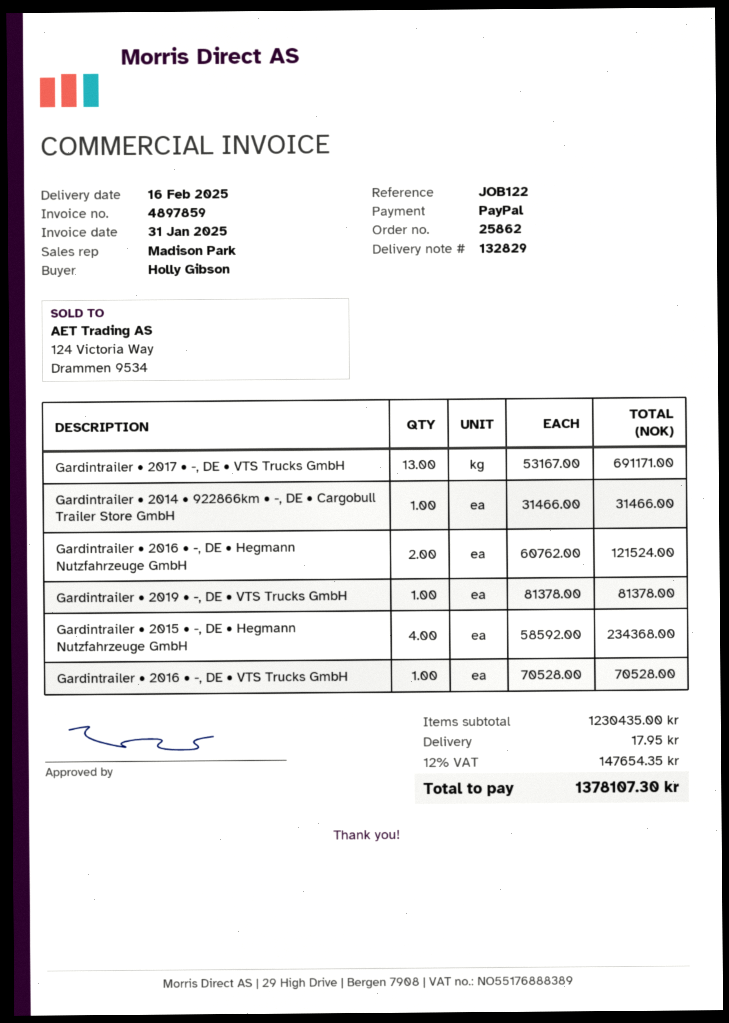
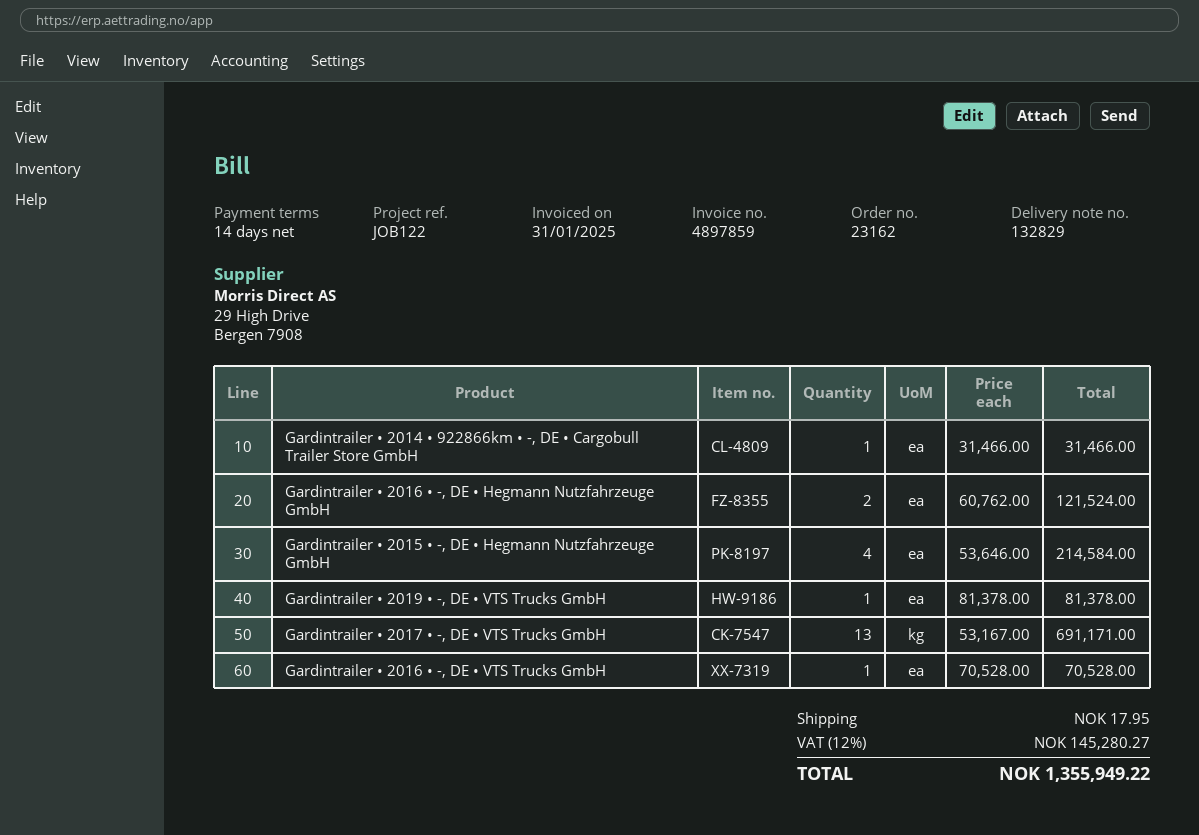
order number: 25862 -> 23162
Gardintrailer • 2015 • -, DE • Hegmann Nutzfahrzeuge GmbH: 4 x 58592.00 = 234368.00 -> 4 x 53646.00 = 214584.00
tax: 12% = 147654.35 -> 12% = 145280.27
total: 1378107.30 -> 1355949.22

